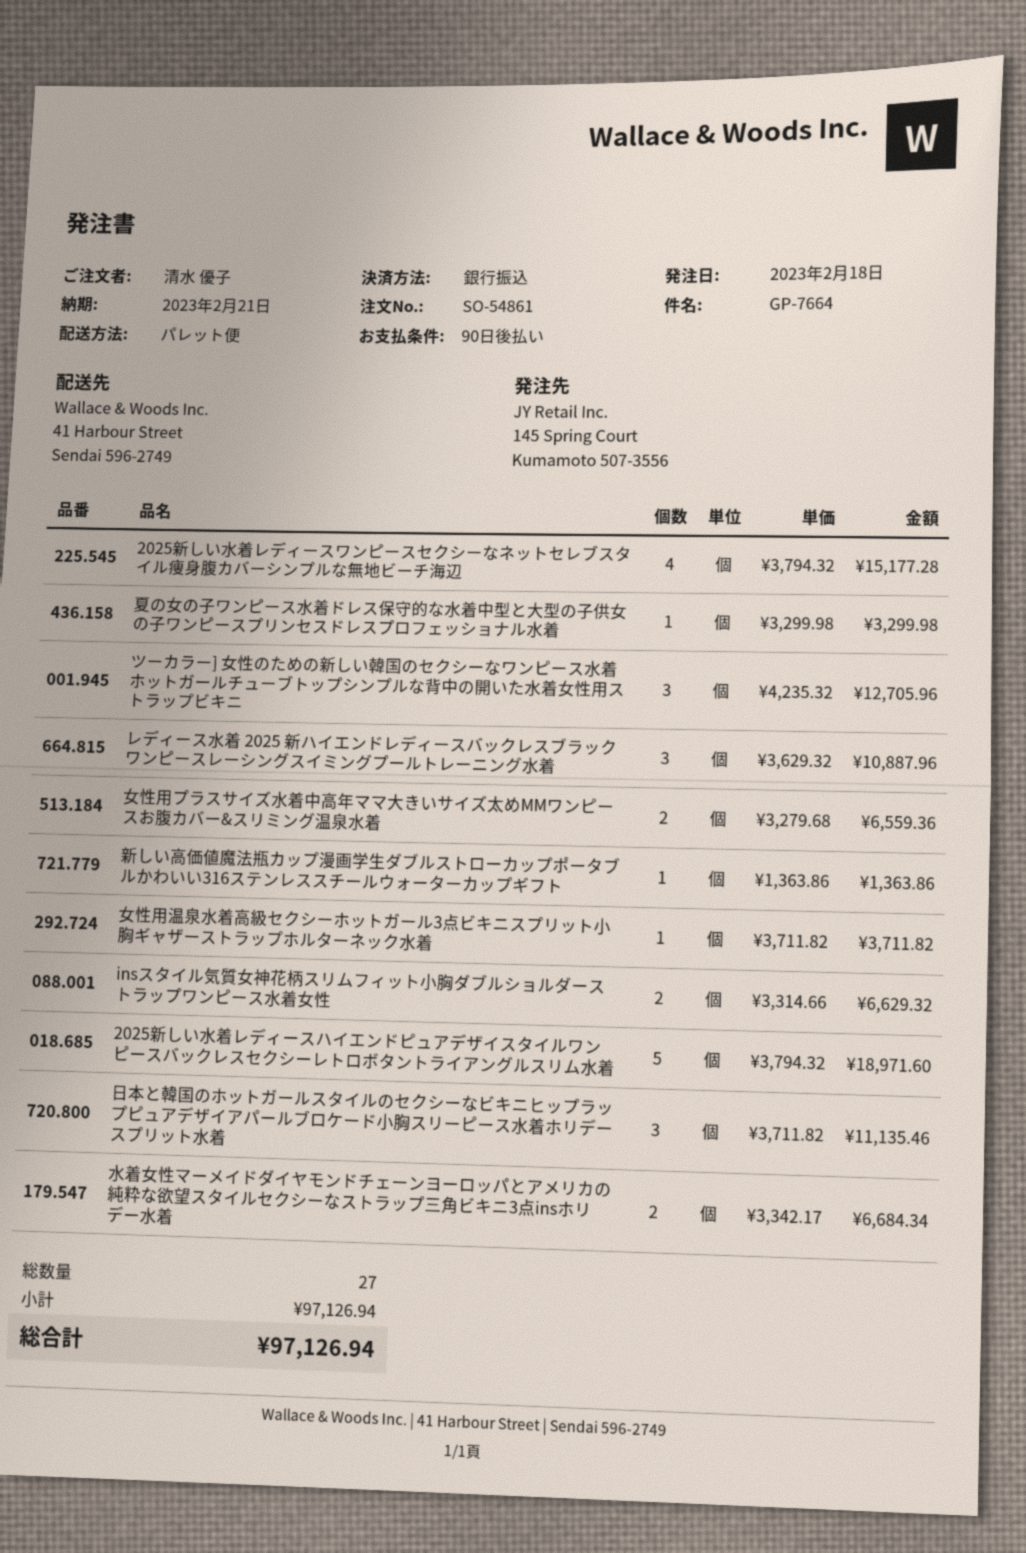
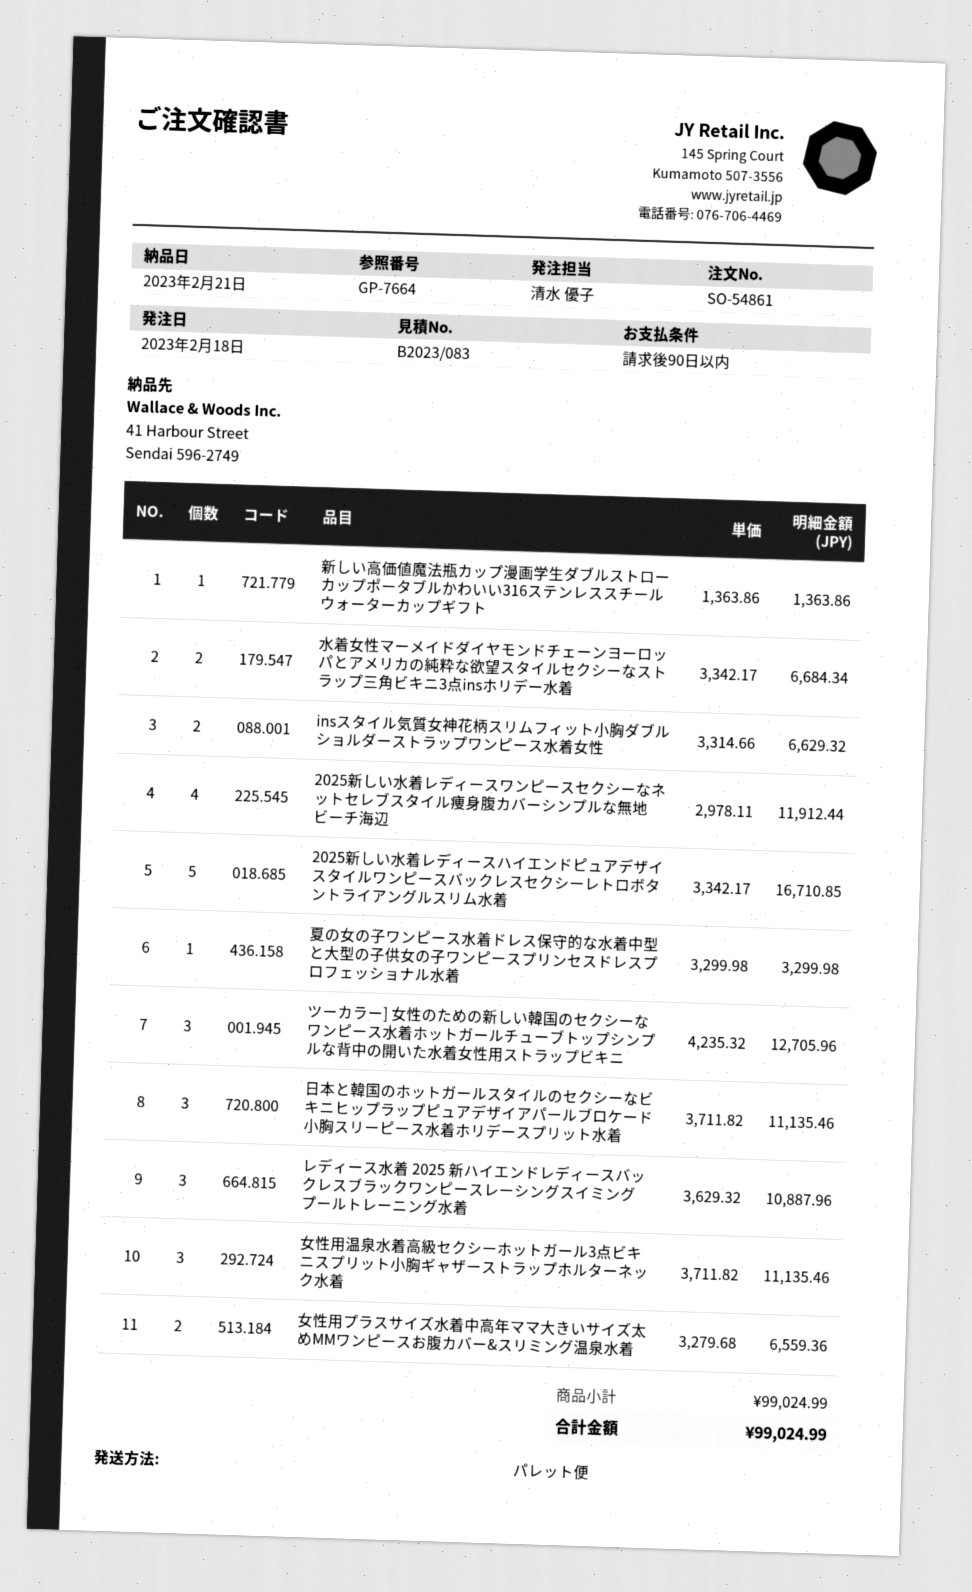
2025新しい水着レディースワンピースセクシーなネットセレブスタイル痩身腹カバーシンプルな無地ビーチ海辺: 4 x 3794.32 = 15177.28 -> 4 x 2978.11 = 11912.44
女性用温泉水着高級セクシーホットガール3点ビキニスプリット小胸ギャザーストラップホルターネック水着: 1 x 3711.82 = 3711.82 -> 3 x 3711.82 = 11135.46
2025新しい水着レディースハイエンドピュアデザイスタイルワンピースバックレスセクシーレトロボタントライアングルスリム水着: 5 x 3794.32 = 18971.60 -> 5 x 3342.17 = 16710.85
subtotal: 97126.94 -> 99024.99
total: 97126.94 -> 99024.99

